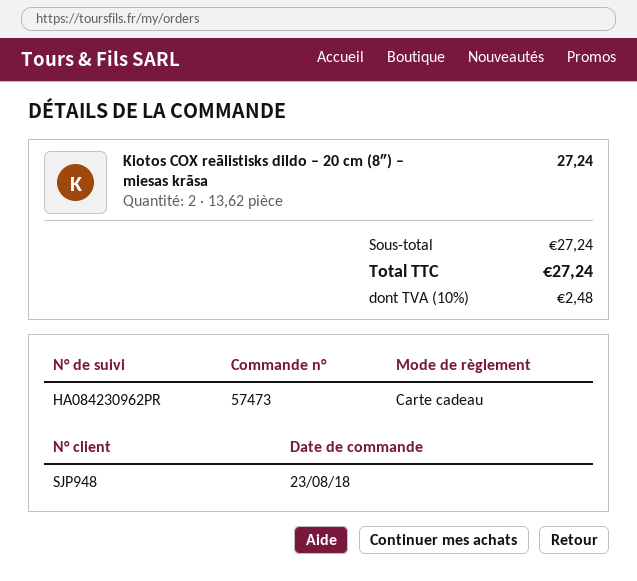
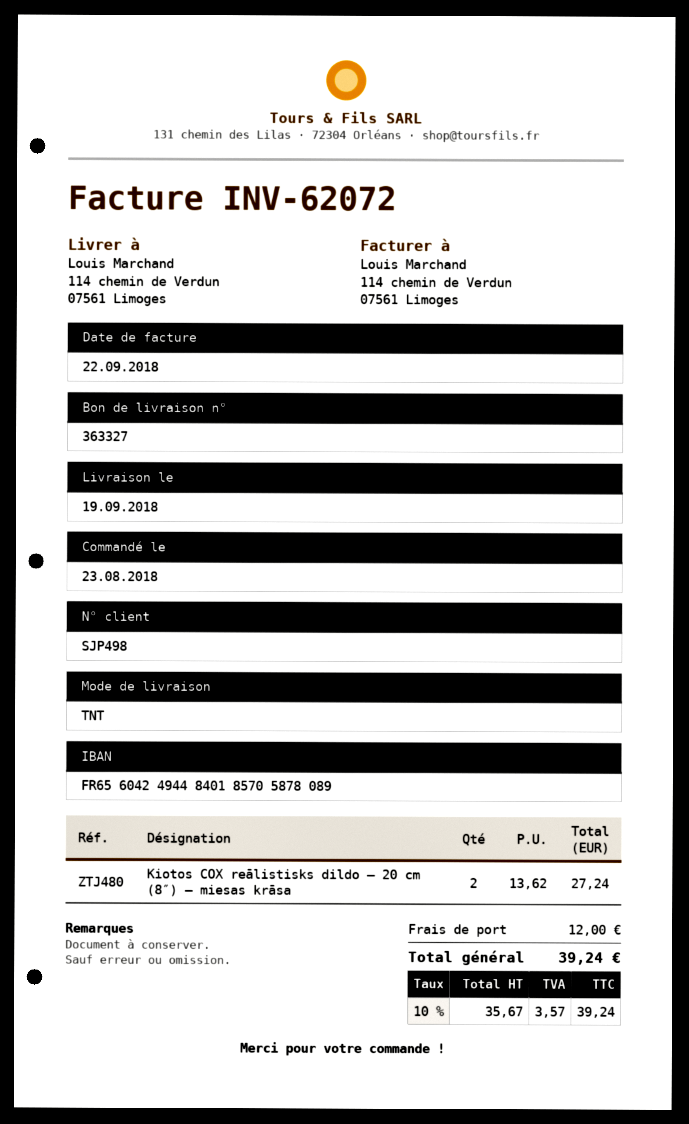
customer number: SJP948 -> SJP498
shipping: none -> 12.00
tax: 10% = 2.48 -> 10% = 3.57
total: 27.24 -> 39.24

